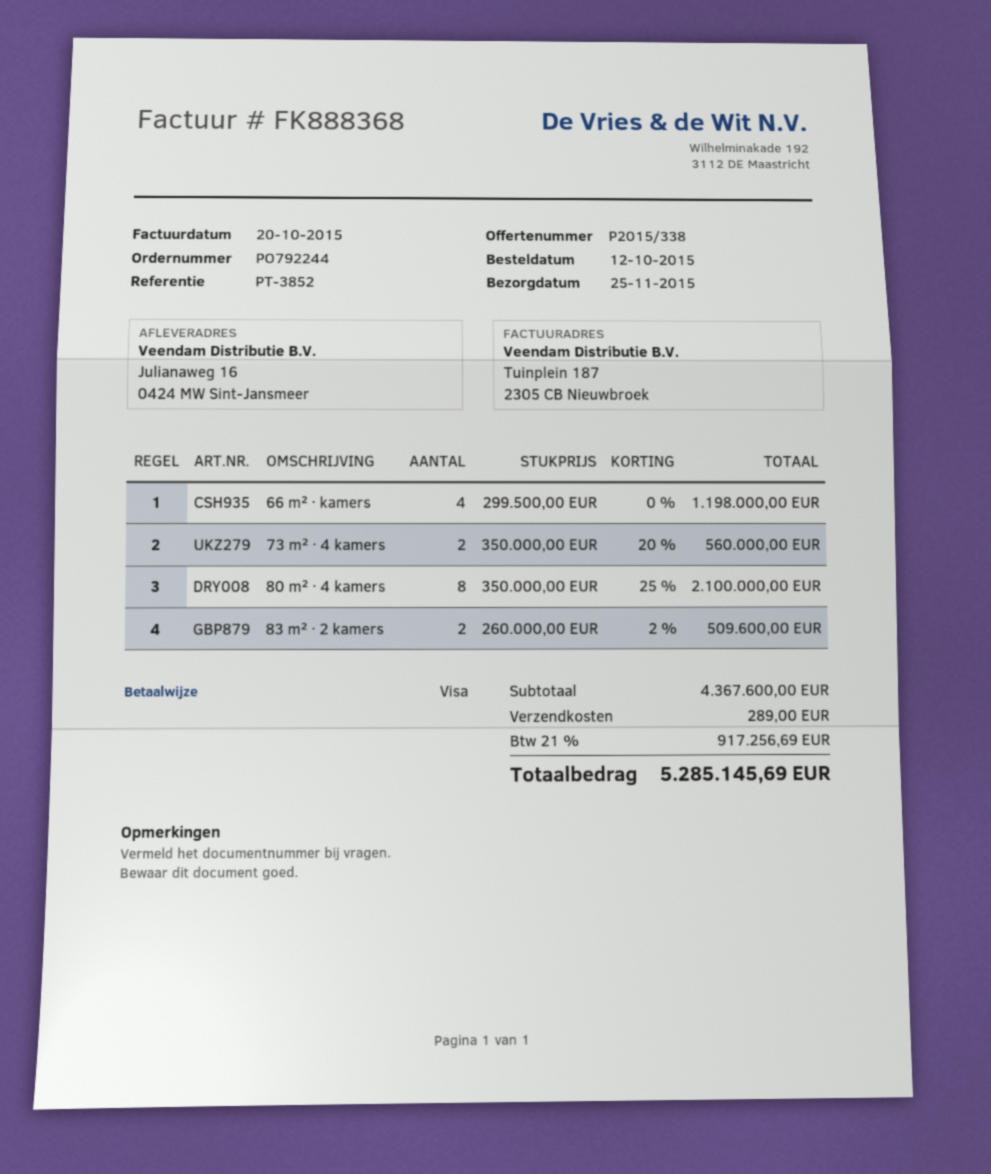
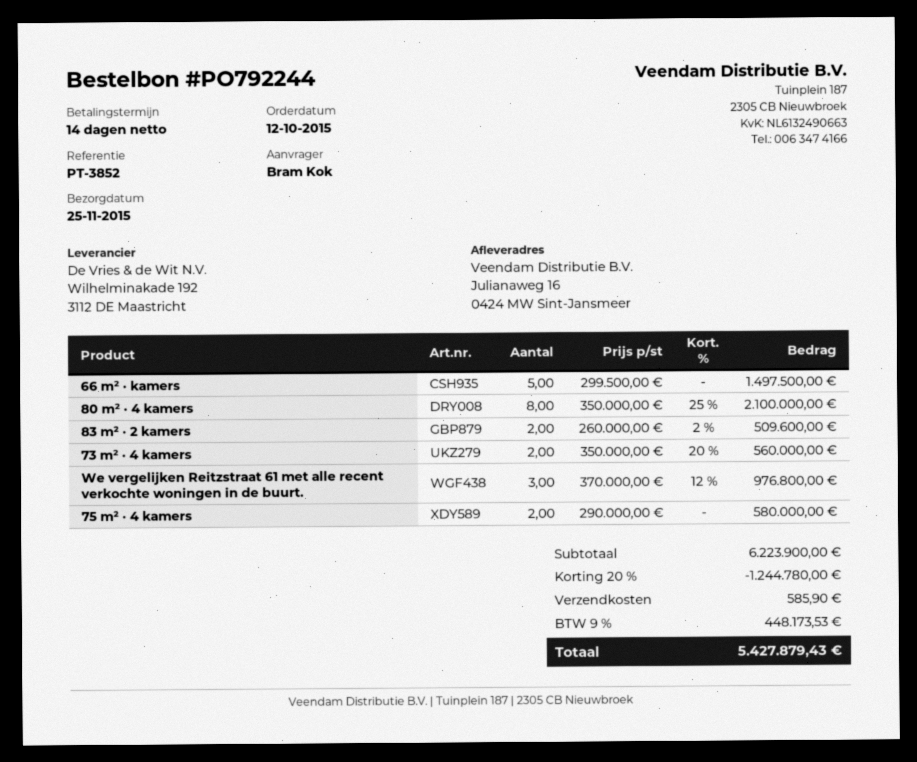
66 m² · kamers: 4 x 299500.00 = 1198000.00 -> 5 x 299500.00 = 1497500.00
We vergelijken Reitzstraat 61 met alle recent verkochte woningen in de buurt.: none -> 3 x 370000.00 - 12% = 976800.00
75 m² · 4 kamers: none -> 2 x 290000.00 = 580000.00
subtotal: 4367600.00 -> 6223900.00
discount: none -> 20% = 1244780.00
shipping: 289.00 -> 585.90
tax: 21% = 917256.69 -> 9% = 448173.53
total: 5285145.69 -> 5427879.43

